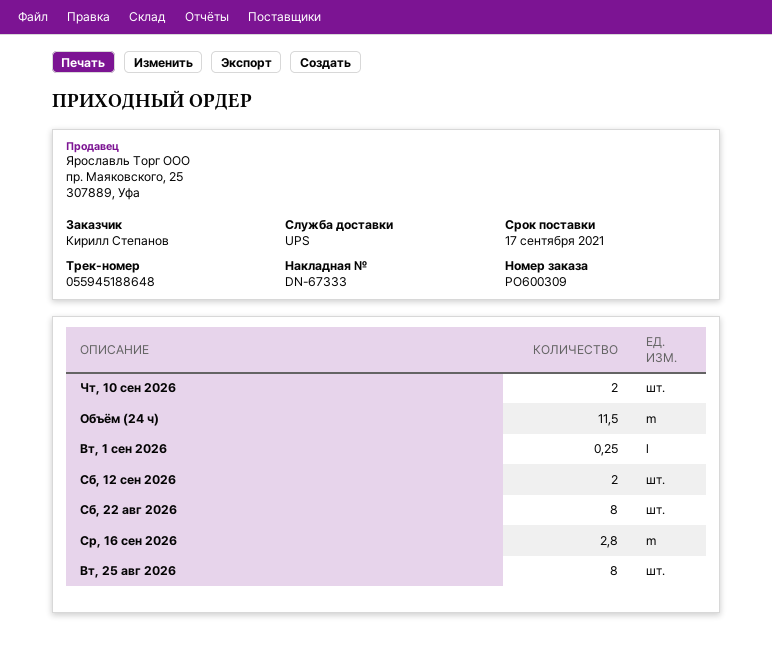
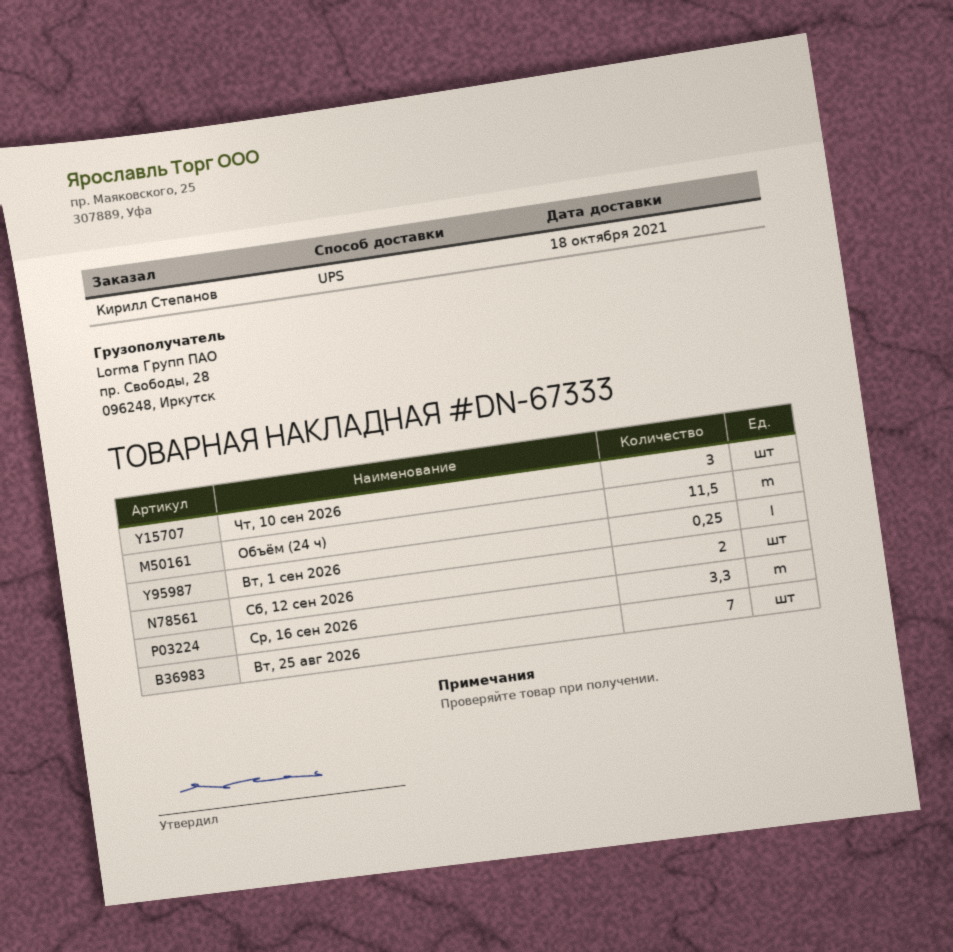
delivery date: 2021-09-17 -> 2021-10-18
Чт, 10 сен 2026: 2 -> 3
Сб, 22 авг 2026: 8 -> none
Ср, 16 сен 2026: 2.8 -> 3.3
Вт, 25 авг 2026: 8 -> 7

